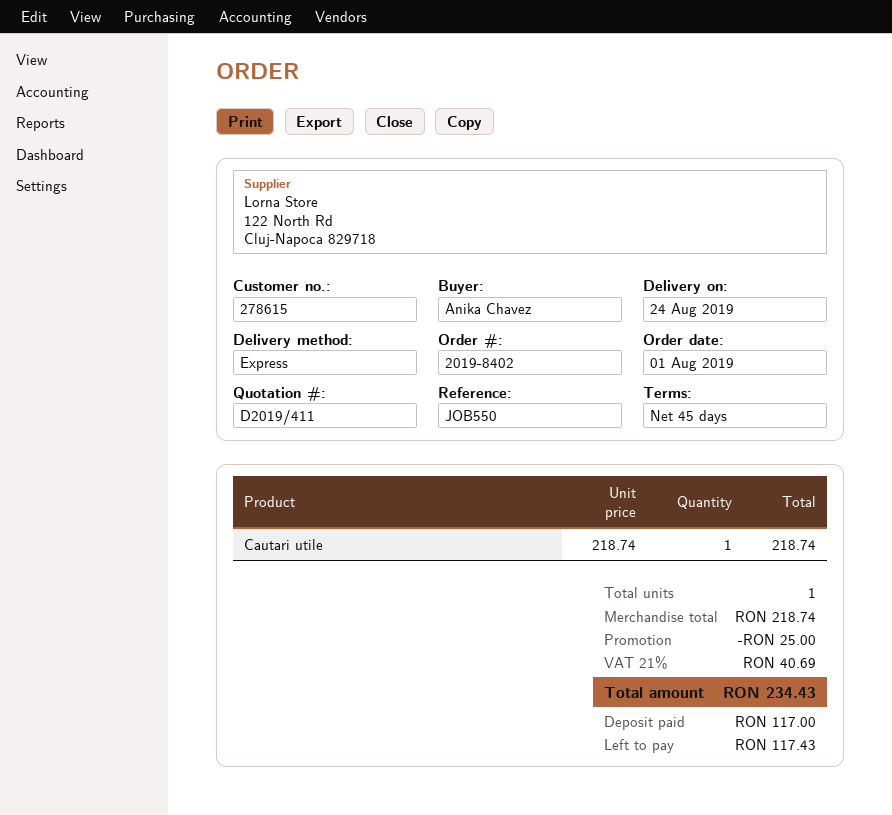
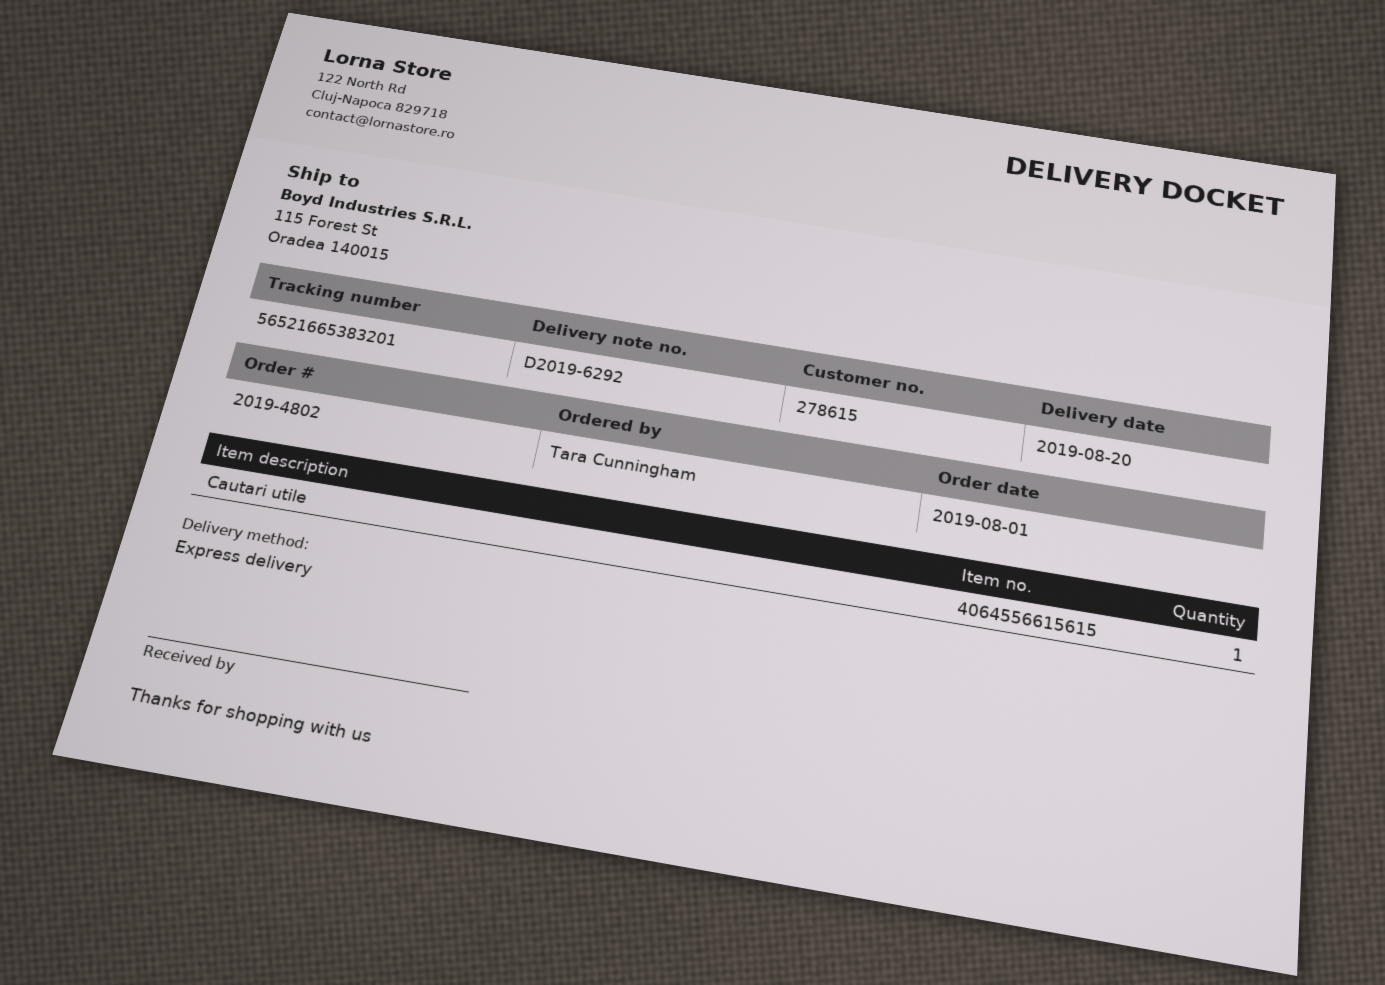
order number: 2019-8402 -> 2019-4802
delivery date: 2019-08-24 -> 2019-08-20
ordered by: Anika Chavez -> Tara Cunningham

